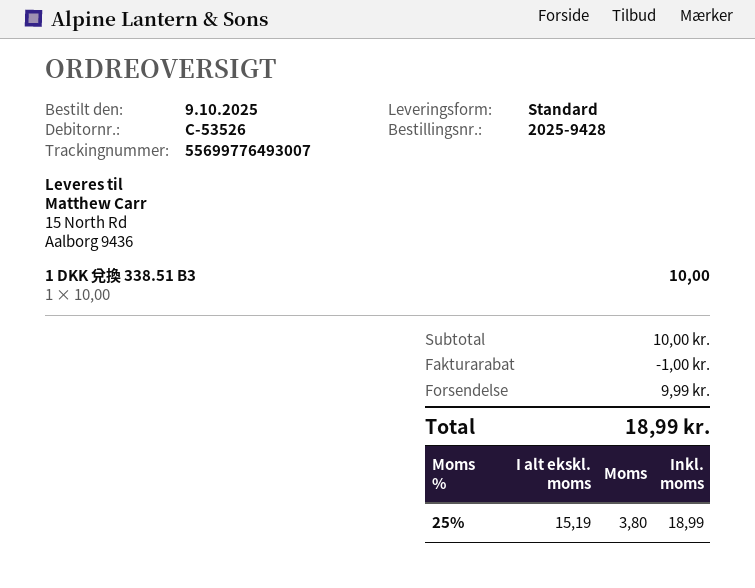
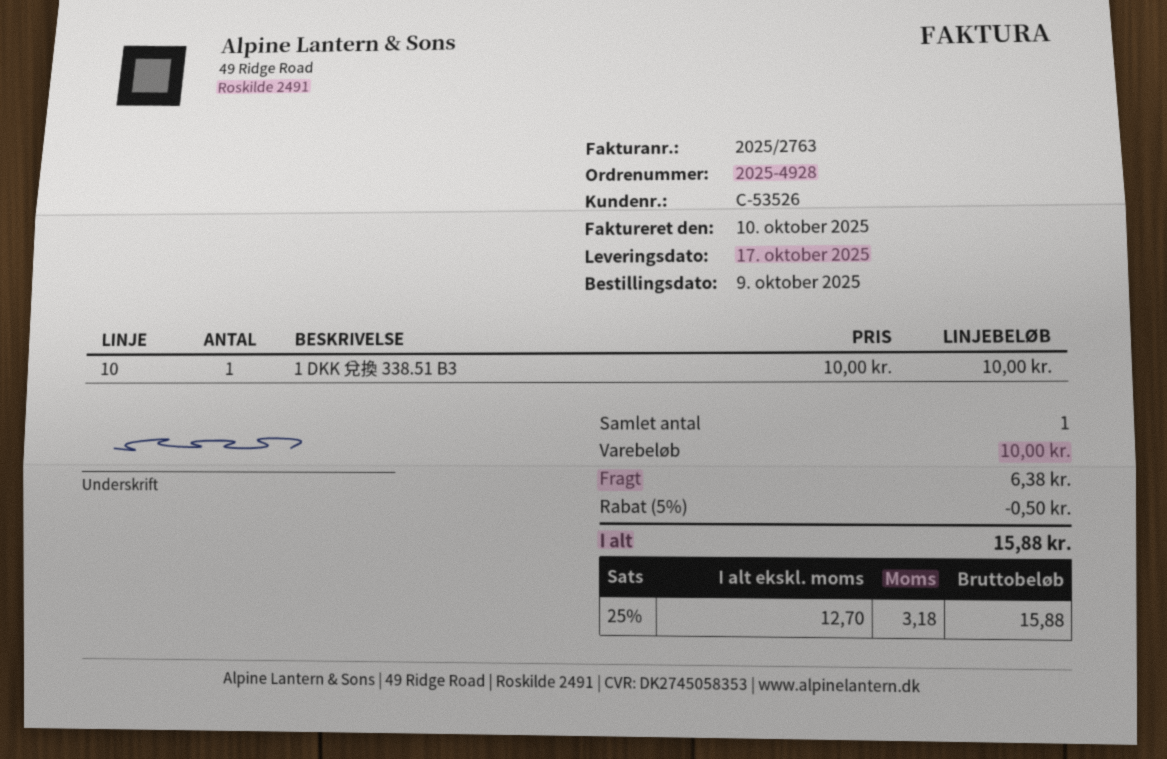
order number: 2025-9428 -> 2025-4928
discount: 1.00 -> 0.50
shipping: 9.99 -> 6.38
net: 15.19 -> 12.70
tax: 25% = 3.80 -> 25% = 3.18
total: 18.99 -> 15.88

